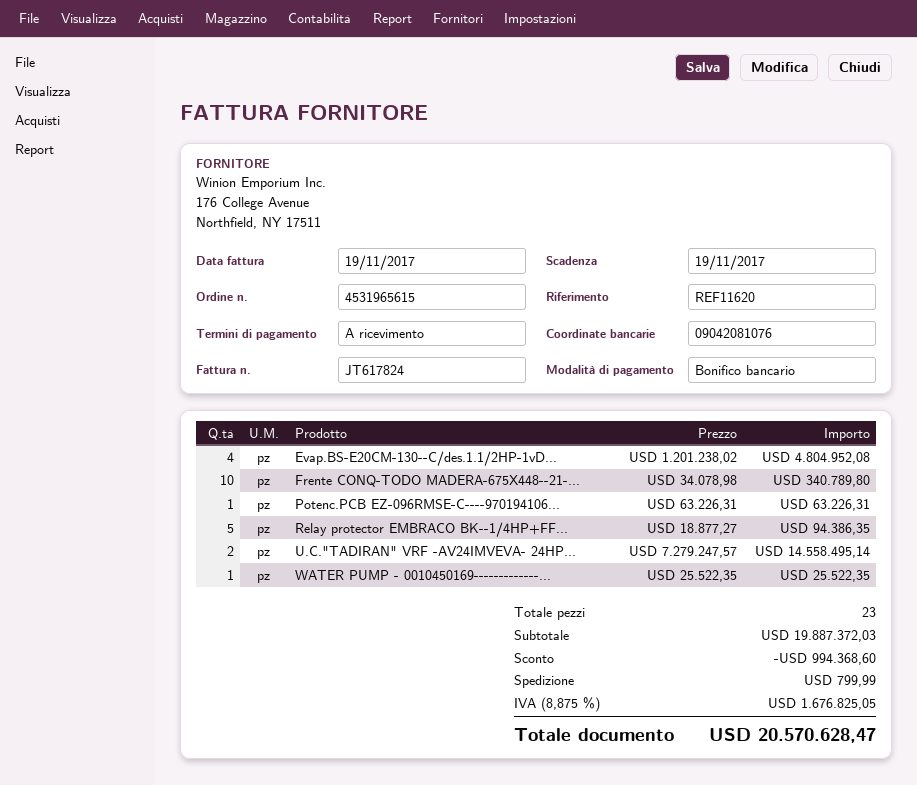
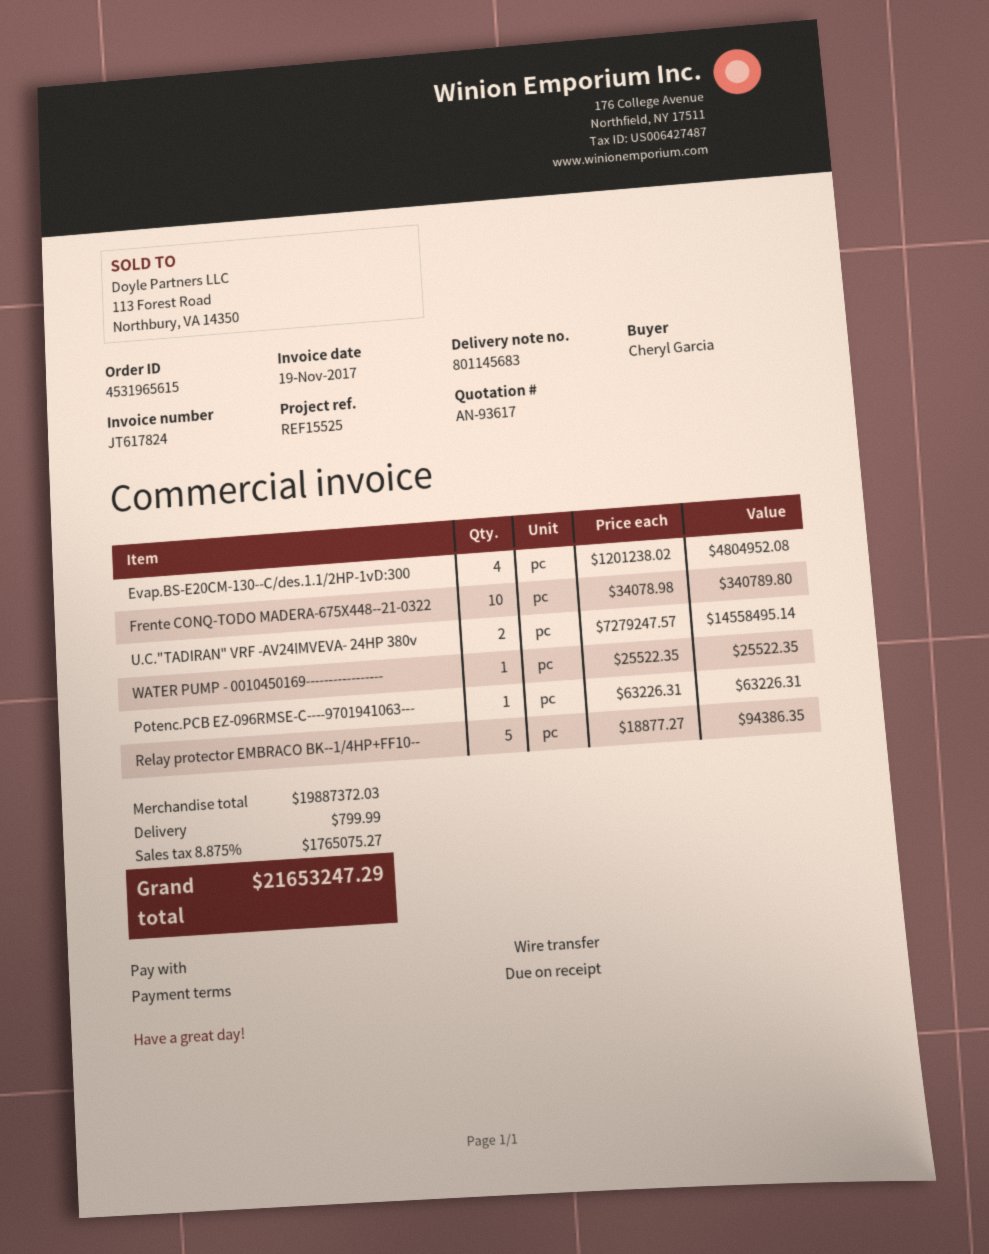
reference: REF11620 -> REF15525
discount: 994368.60 -> none
tax: 8.875% = 1676825.05 -> 8.875% = 1765075.27
total: 20570628.47 -> 21653247.29

